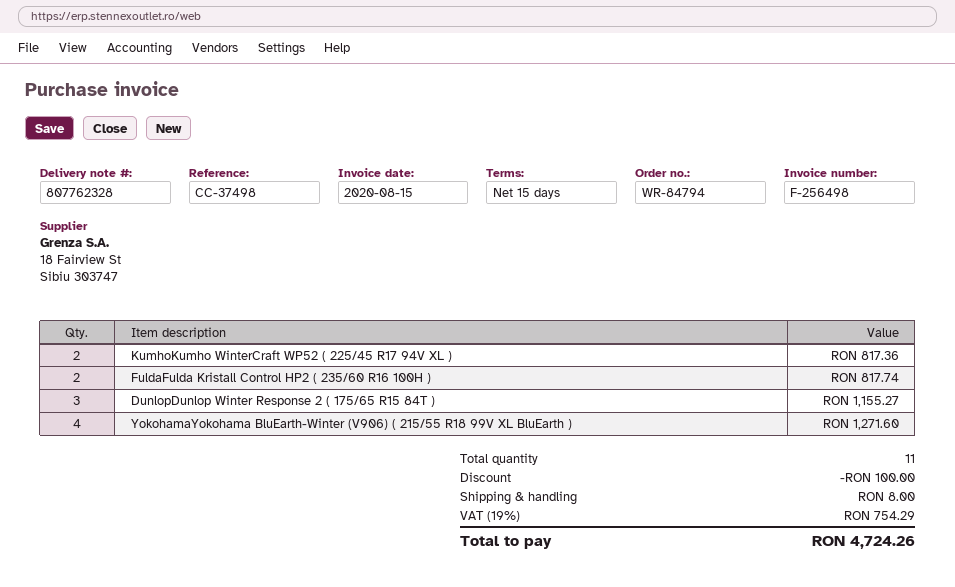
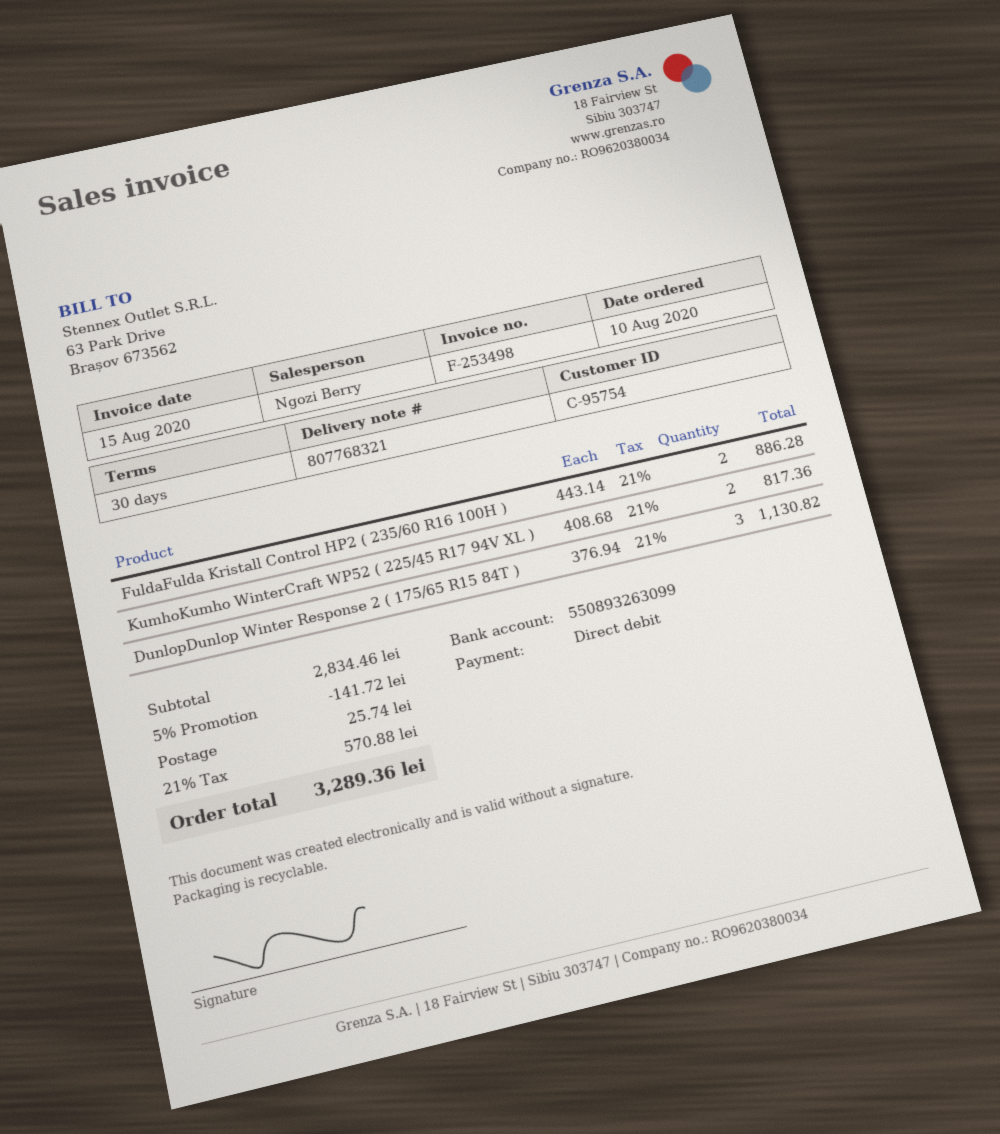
delivery note number: 807762328 -> 807768321
invoice number: F-256498 -> F-253498
payment terms: 15 days -> 30 days
FuldaFulda Kristall Control HP2 ( 235/60 R16 100H ): 2 for 817.74 -> 2 for 886.28
DunlopDunlop Winter Response 2 ( 175/65 R15 84T ): 3 for 1155.27 -> 3 for 1130.82
YokohamaYokohama BluEarth-Winter (V906) ( 215/55 R18 99V XL BluEarth ): 4 for 1271.60 -> none
discount: 100.00 -> 141.72
shipping: 8.00 -> 25.74
tax: 19% = 754.29 -> 21% = 570.88
total: 4724.26 -> 3289.36

